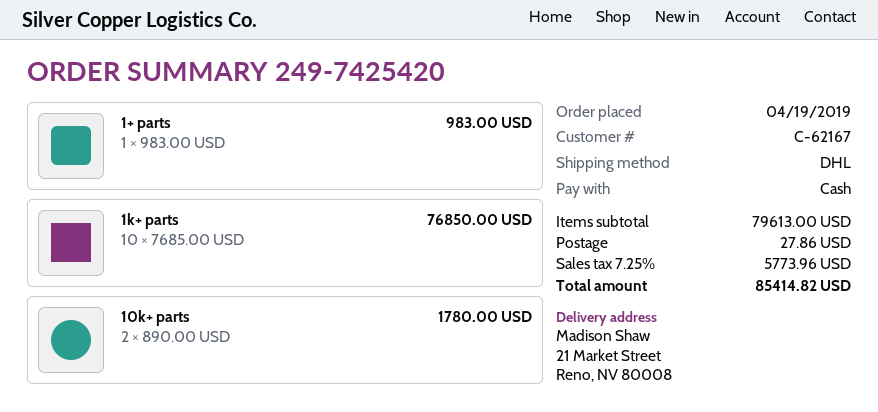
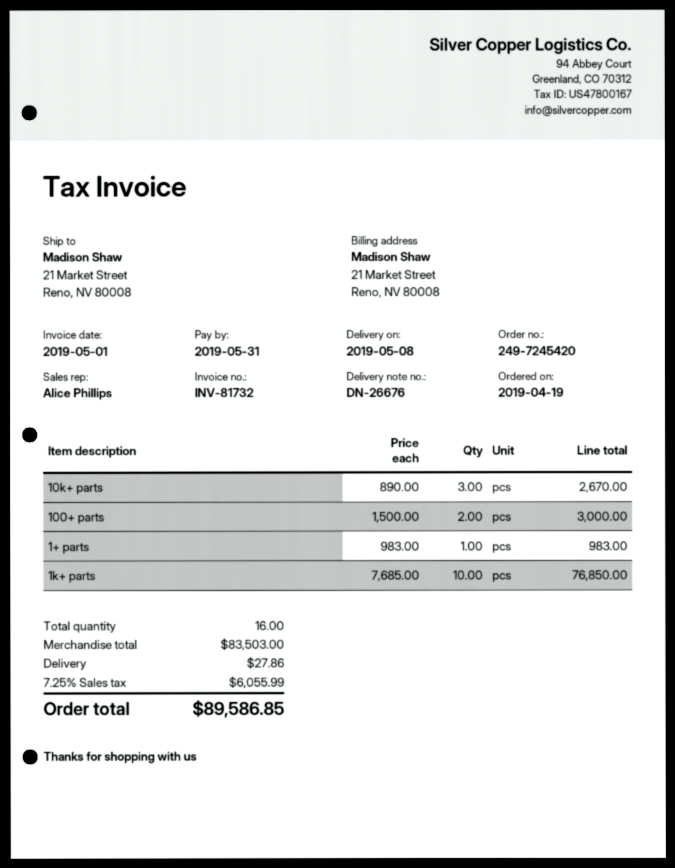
order number: 249-7425420 -> 249-7245420
10k+ parts: 2 x 890.00 = 1780.00 -> 3 x 890.00 = 2670.00
100+ parts: none -> 2 x 1500.00 = 3000.00
subtotal: 79613.00 -> 83503.00
tax: 7.25% = 5773.96 -> 7.25% = 6055.99
total: 85414.82 -> 89586.85

